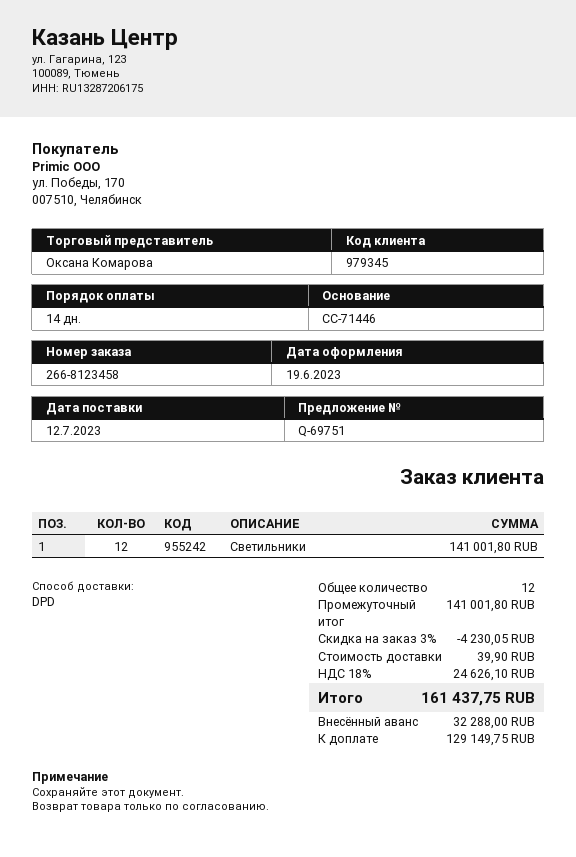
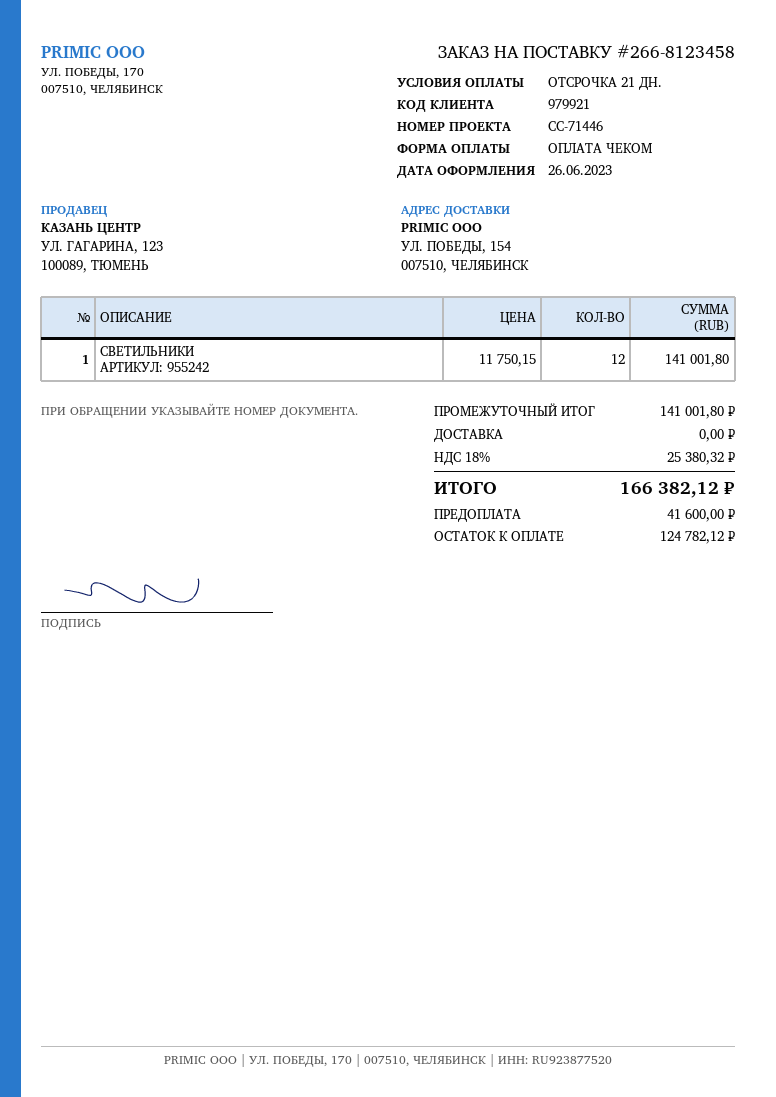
order date: 2023-06-19 -> 2023-06-26
payment terms: 14 days -> 21 days
customer number: 979345 -> 979921
discount: 3% = 4230.05 -> none
shipping: 39.90 -> 0.00
tax: 18% = 24626.10 -> 18% = 25380.32
total: 161437.75 -> 166382.12
deposit: 32288.00 -> 41600.00
balance: 129149.75 -> 124782.12

